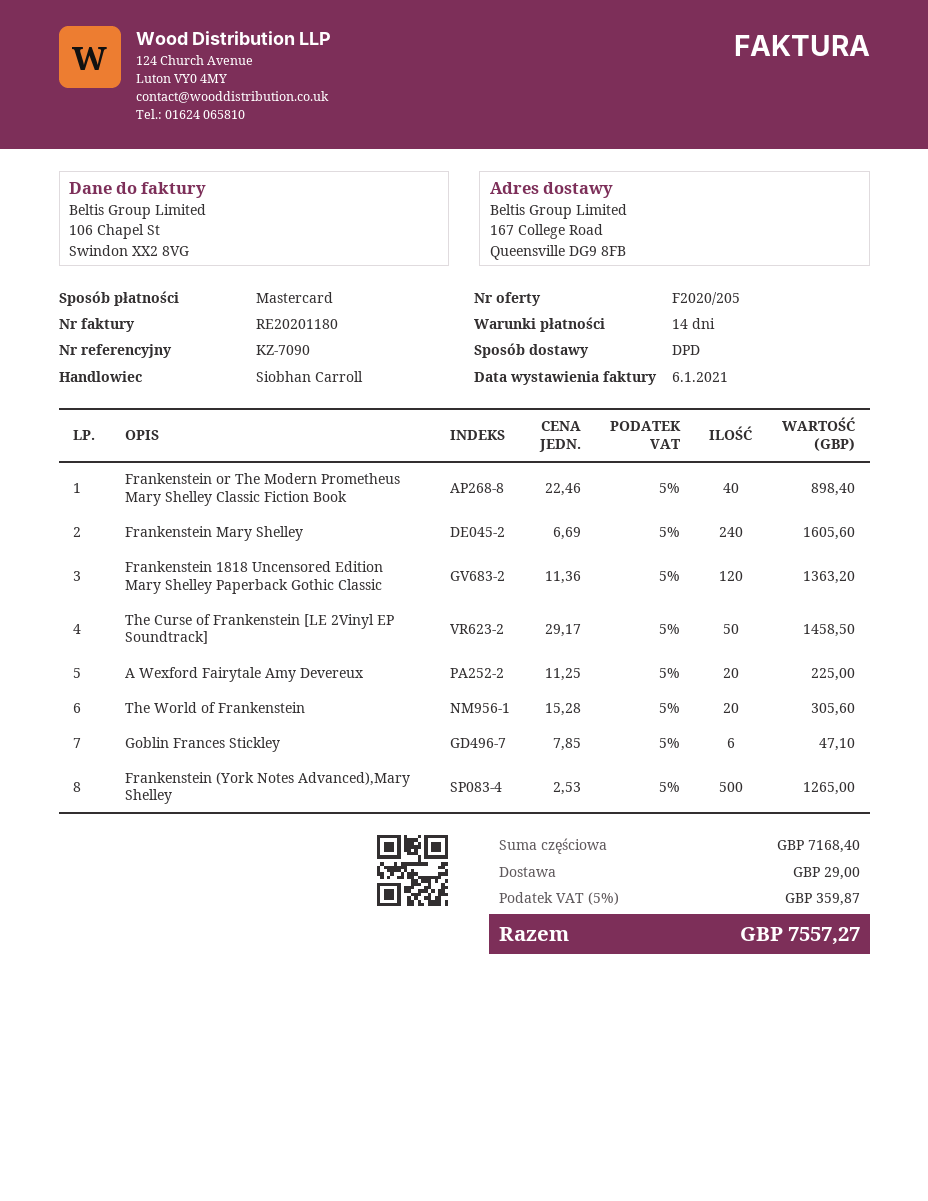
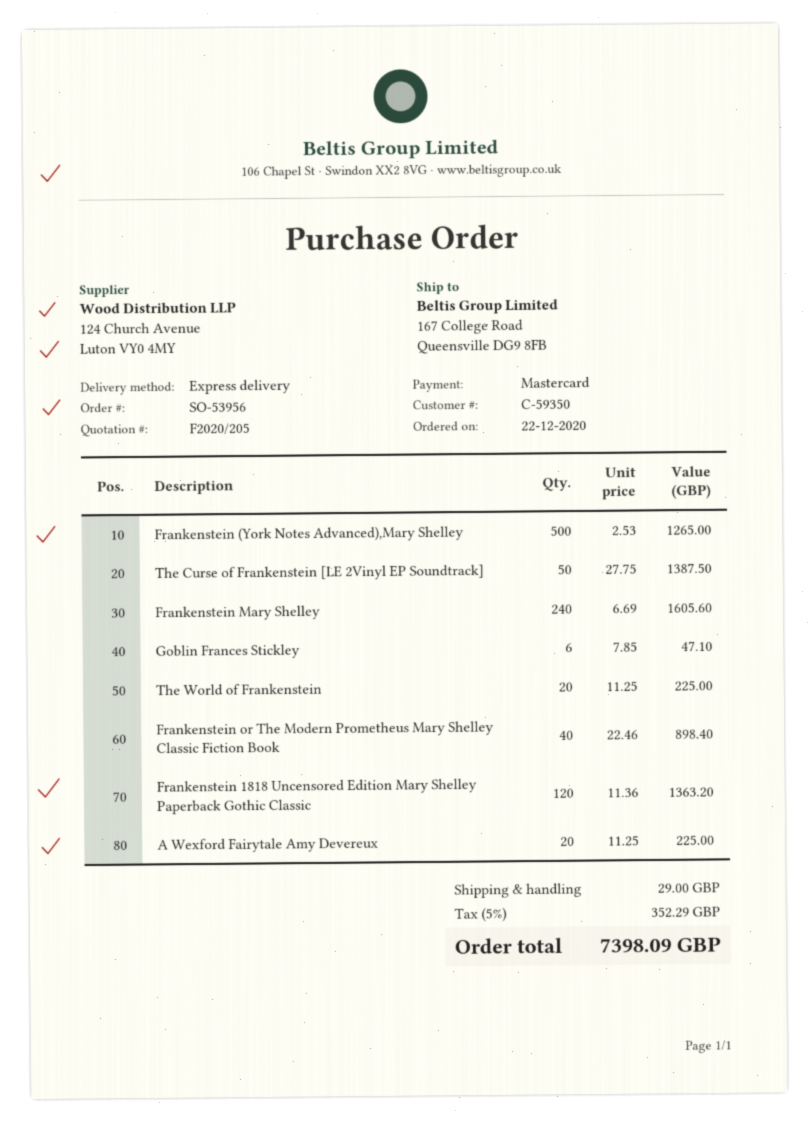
shipping method: DPD -> express
The Curse of Frankenstein [LE 2Vinyl EP Soundtrack]: 50 x 29.17 = 1458.50 -> 50 x 27.75 = 1387.50
The World of Frankenstein: 20 x 15.28 = 305.60 -> 20 x 11.25 = 225.00
tax: 5% = 359.87 -> 5% = 352.29
total: 7557.27 -> 7398.09

